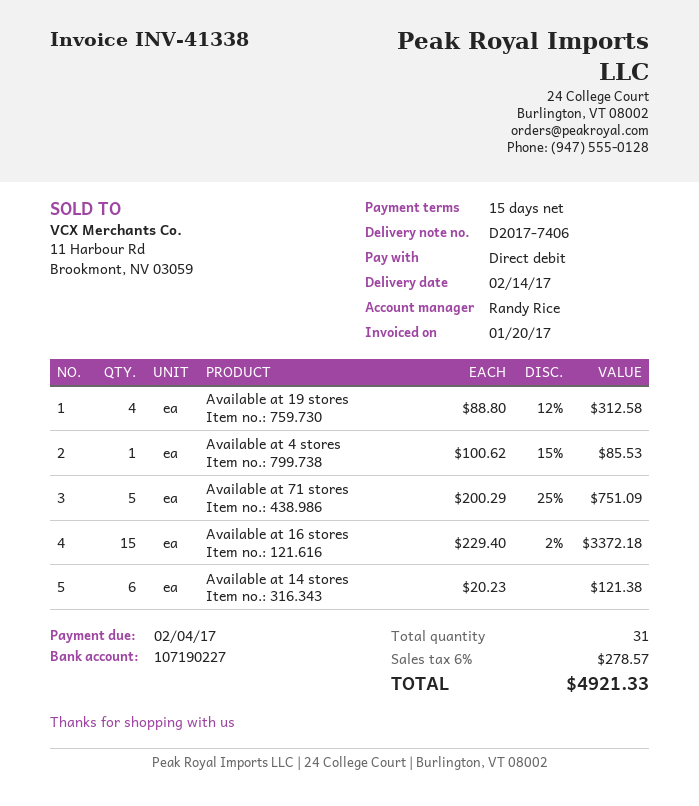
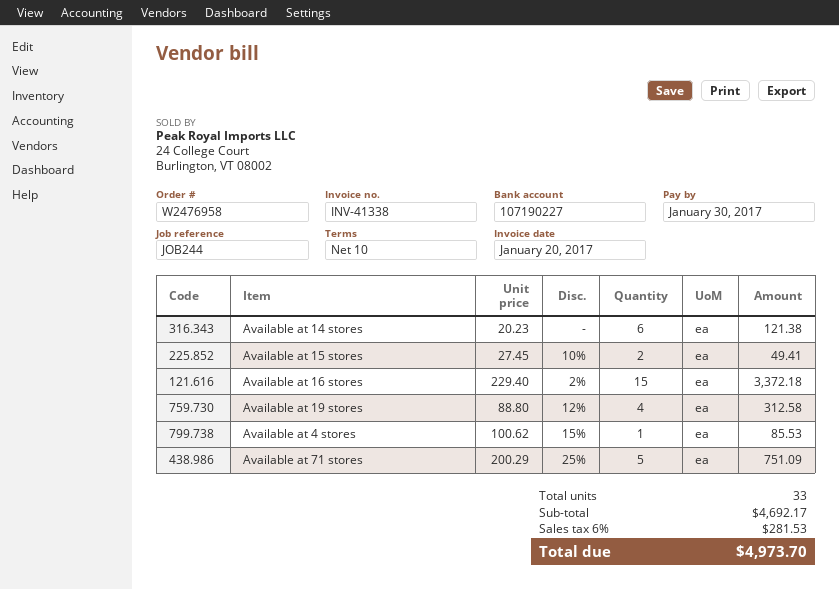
payment terms: 15 days -> 10 days
due date: 2017-02-04 -> 2017-01-30
Available at 15 stores: none -> 2 x 27.45 - 10% = 49.41
total quantity: 31 -> 33
tax: 6% = 278.57 -> 6% = 281.53
total: 4921.33 -> 4973.70

